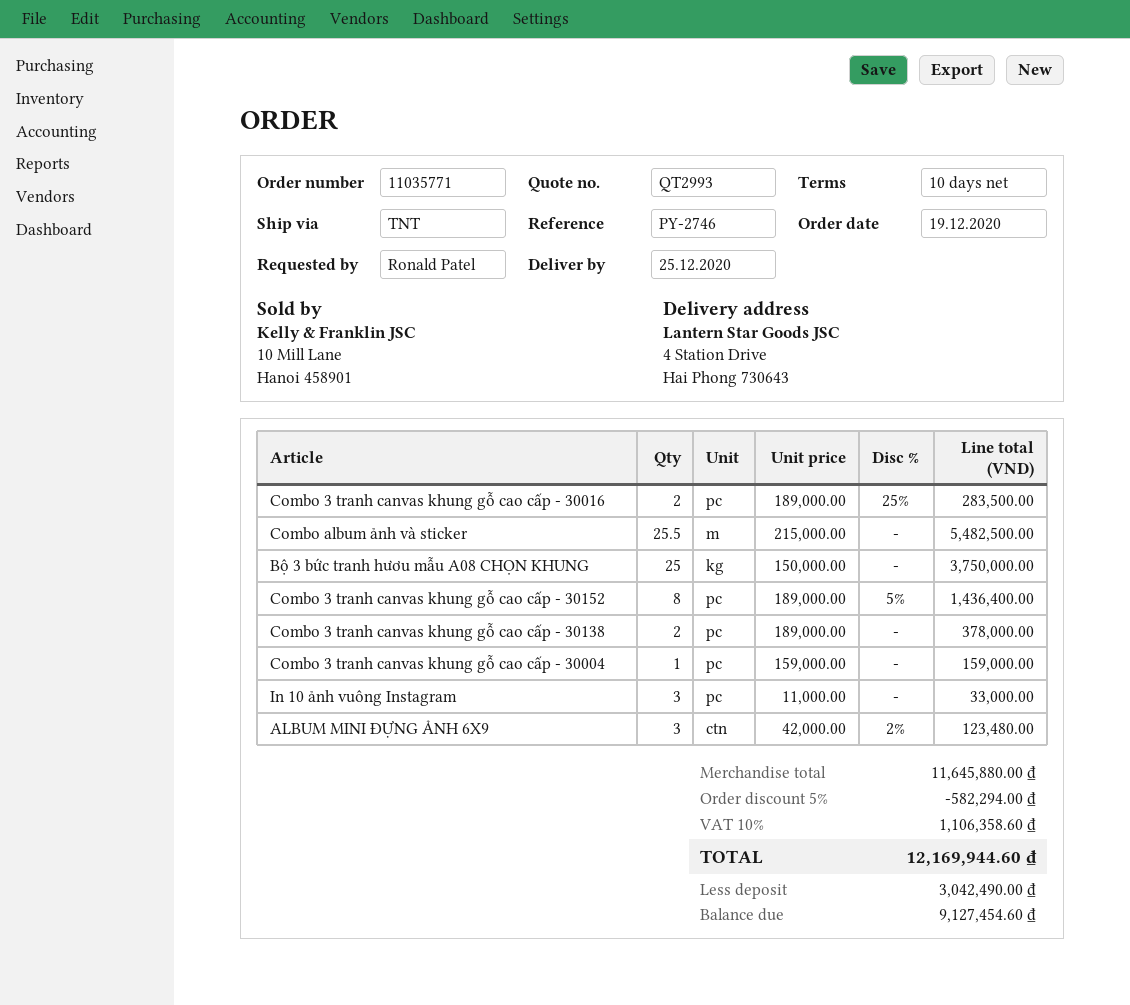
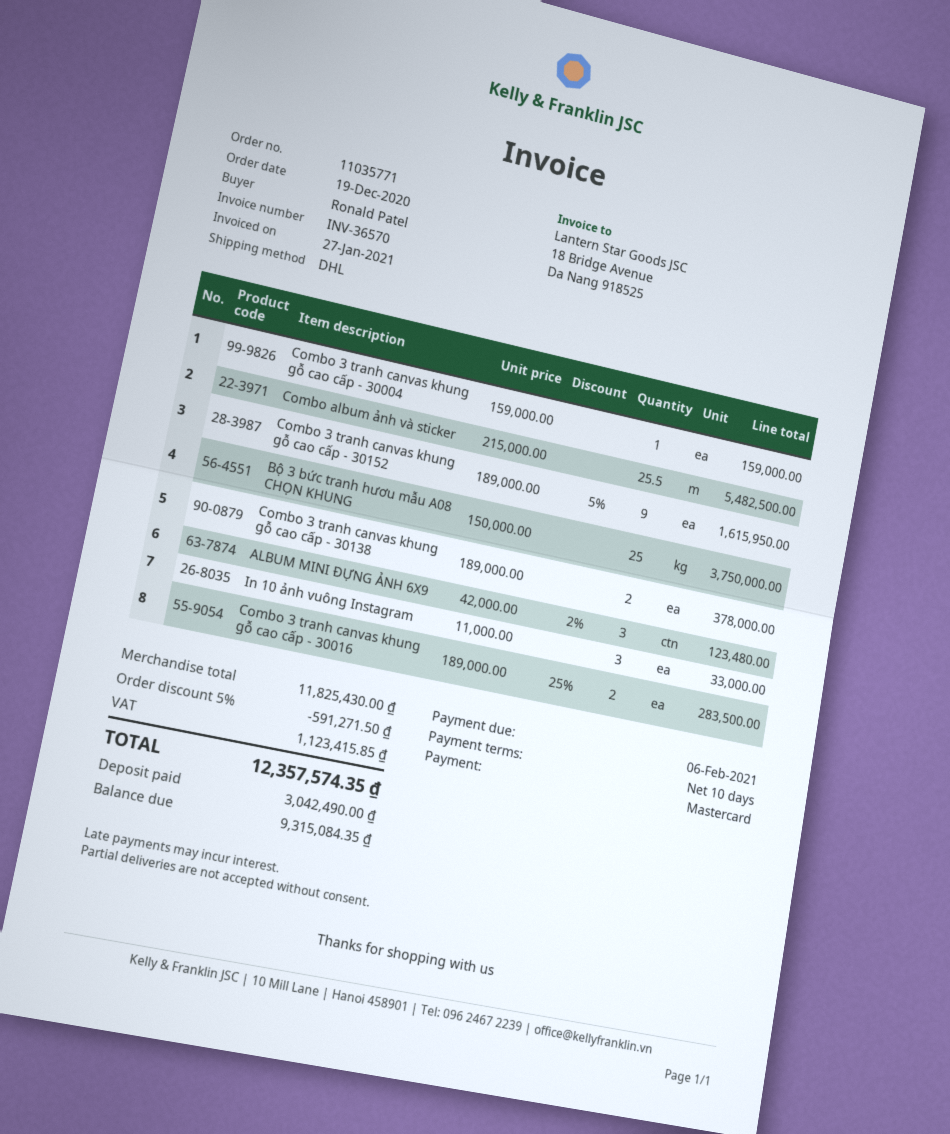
shipping method: TNT -> DHL
Combo 3 tranh canvas khung gỗ cao cấp - 30152: 8 x 189000.00 - 5% = 1436400.00 -> 9 x 189000.00 - 5% = 1615950.00
subtotal: 11645880.00 -> 11825430.00
discount: 5% = 582294.00 -> 5% = 591271.50
tax: 1106358.60 -> 1123415.85
total: 12169944.60 -> 12357574.35
balance: 9127454.60 -> 9315084.35

